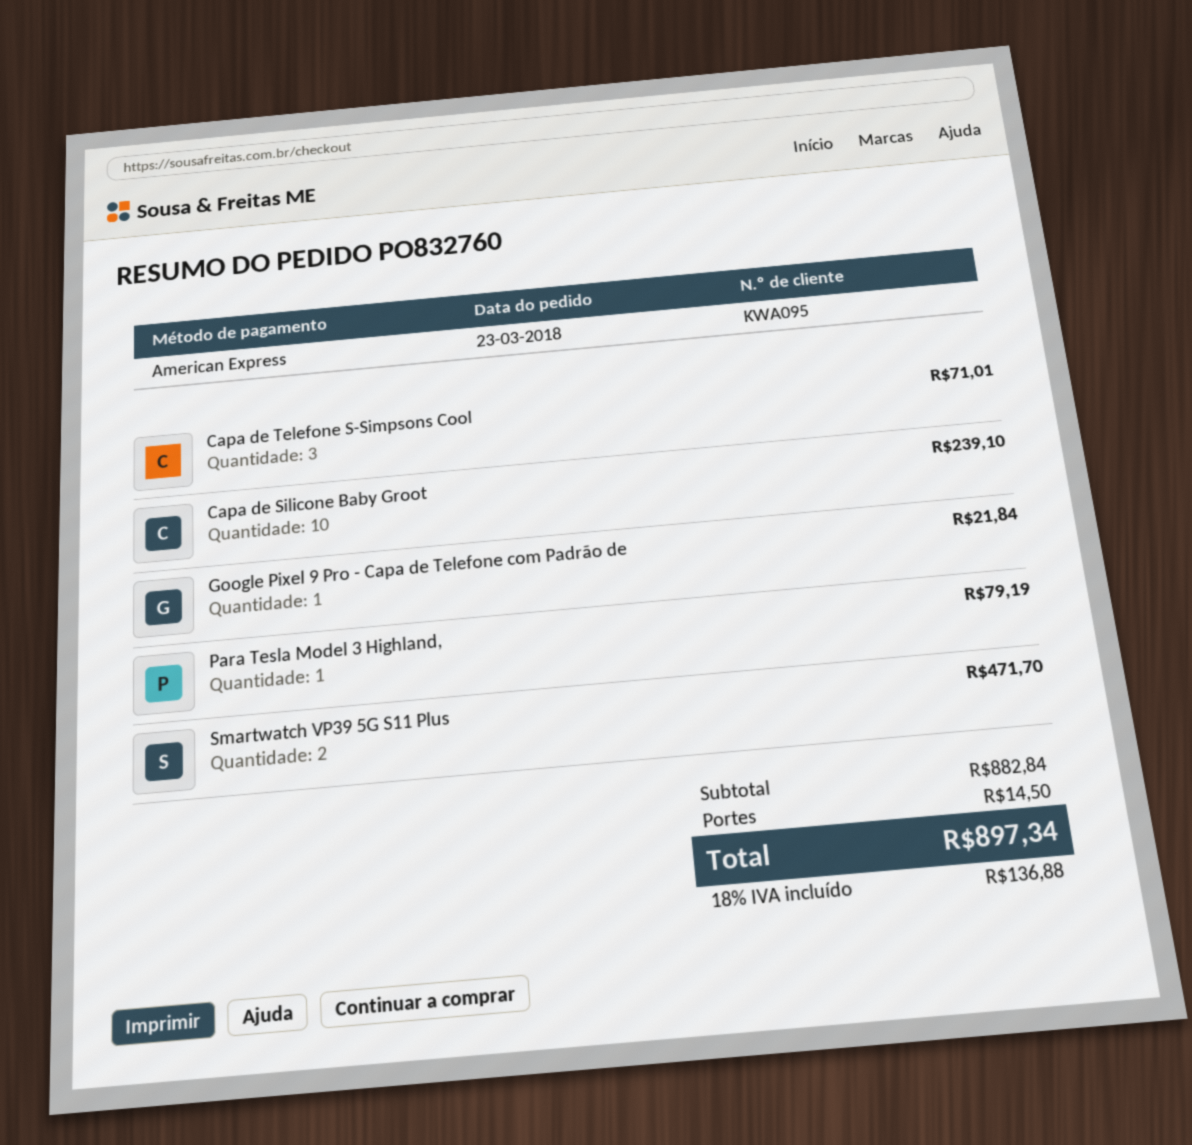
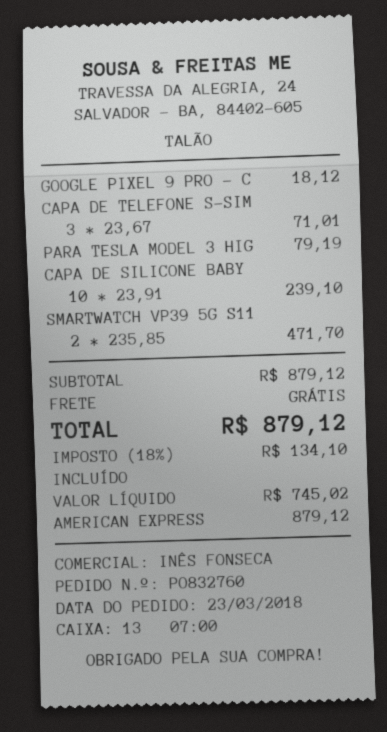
Google Pixel 9 Pro - Capa de Telefone com Padrão de: 1 for 21.84 -> 1 for 18.12
subtotal: 882.84 -> 879.12
shipping: 14.50 -> 0.00
tax: 18% = 136.88 -> 18% = 134.10
total: 897.34 -> 879.12

